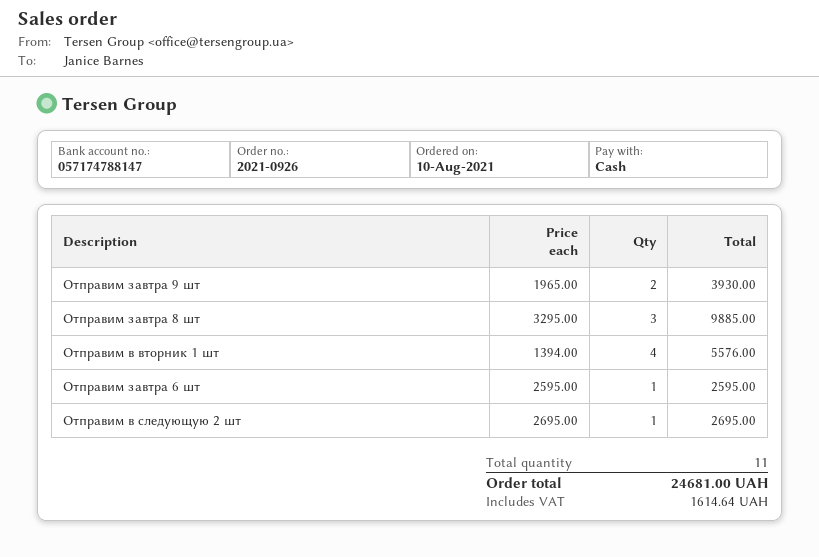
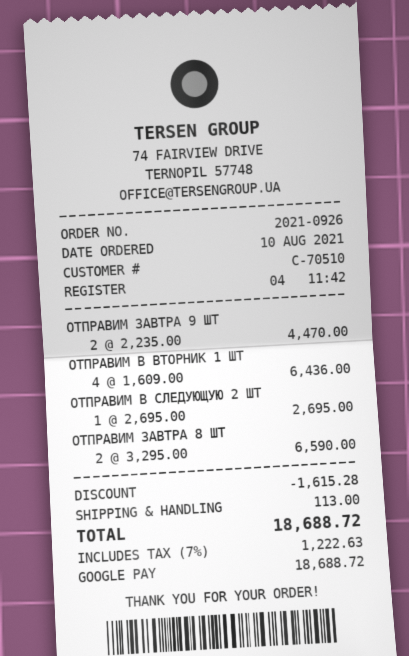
payment method: cash -> Google Pay
Отправим завтра 9 шт: 2 x 1965.00 = 3930.00 -> 2 x 2235.00 = 4470.00
Отправим завтра 8 шт: 3 x 3295.00 = 9885.00 -> 2 x 3295.00 = 6590.00
Отправим в вторник 1 шт: 4 x 1394.00 = 5576.00 -> 4 x 1609.00 = 6436.00
Отправим завтра 6 шт: 1 x 2595.00 = 2595.00 -> none
discount: none -> 1615.28
shipping: none -> 113.00
tax: 1614.64 -> 1222.63
total: 24681.00 -> 18688.72

